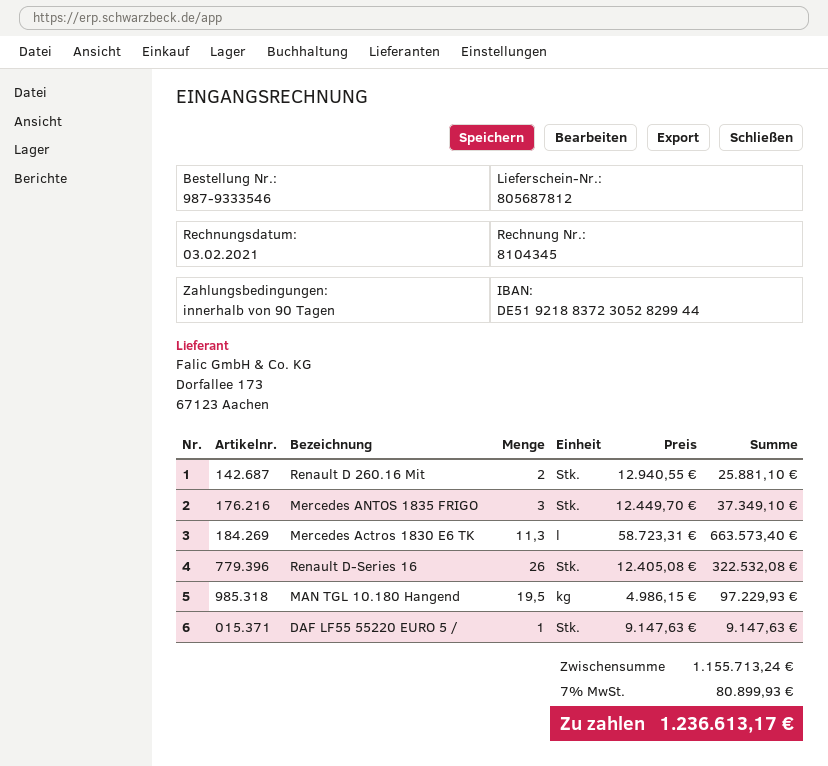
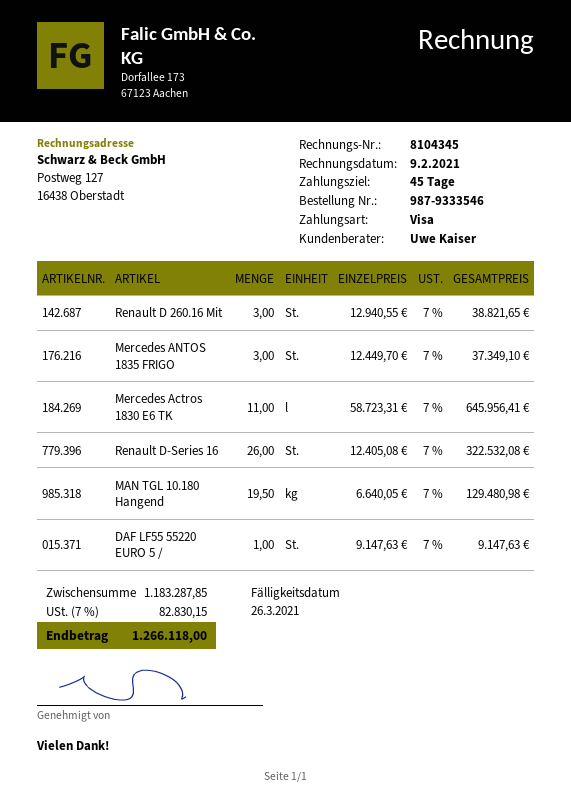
invoice date: 2021-02-03 -> 2021-02-09
payment terms: 90 days -> 45 days
Renault D 260.16 Mit: 2 x 12940.55 = 25881.10 -> 3 x 12940.55 = 38821.65
Mercedes Actros 1830 E6 TK: 11.3 x 58723.31 = 663573.40 -> 11 x 58723.31 = 645956.41
MAN TGL 10.180 Hangend: 19.5 x 4986.15 = 97229.93 -> 19.5 x 6640.05 = 129480.98
subtotal: 1155713.24 -> 1183287.85
tax: 7% = 80899.93 -> 7% = 82830.15
total: 1236613.17 -> 1266118.00

